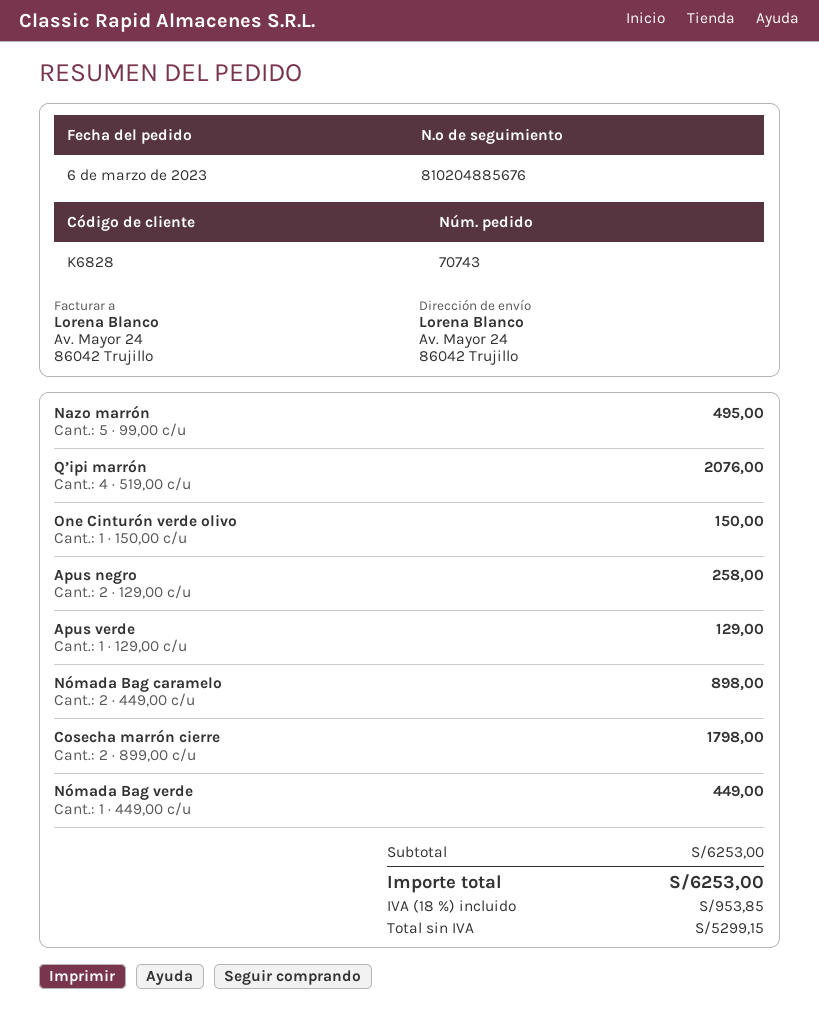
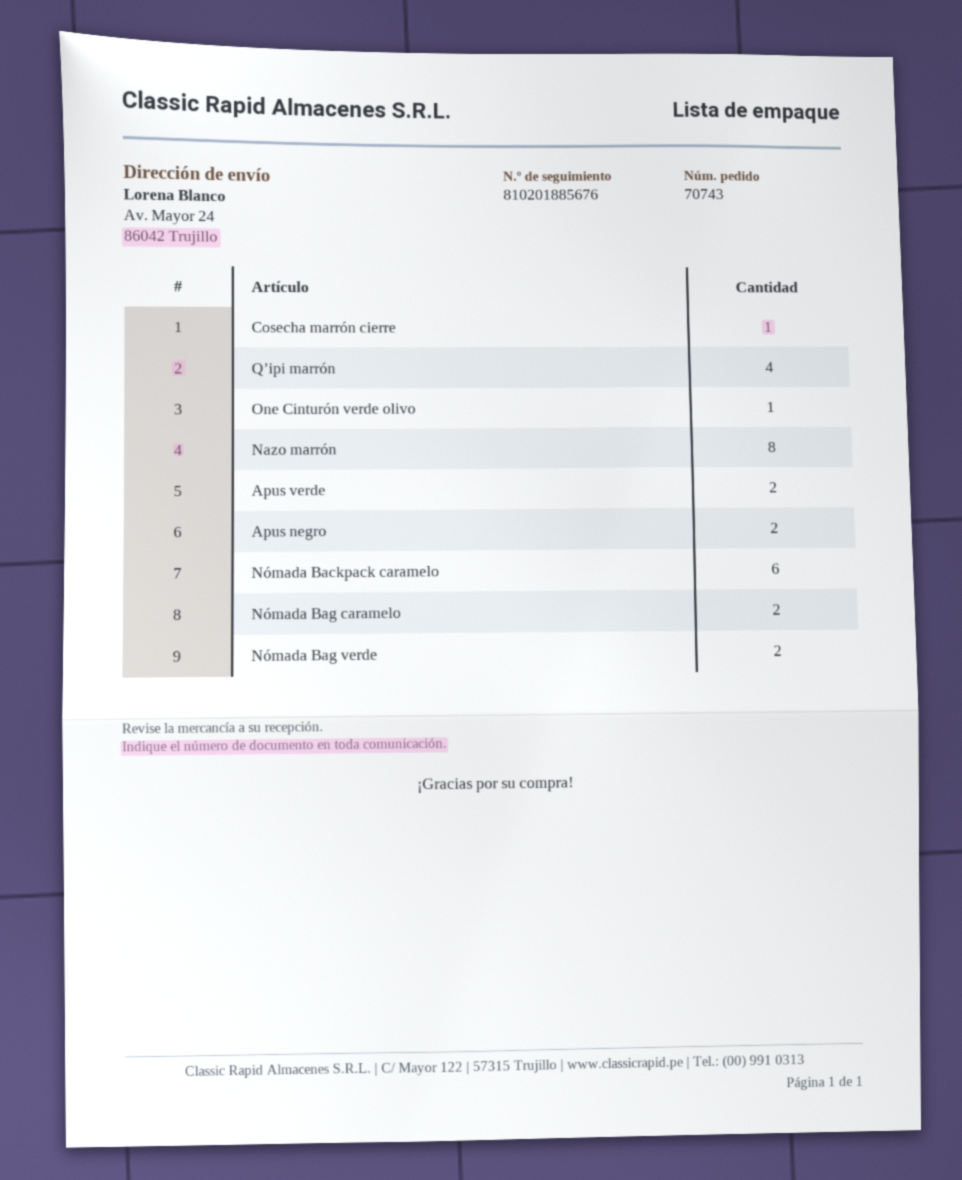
tracking number: 810204885676 -> 810201885676
Nazo marrón: 5 -> 8
Apus verde: 1 -> 2
Cosecha marrón cierre: 2 -> 1
Nómada Bag verde: 1 -> 2
Nómada Backpack caramelo: none -> 6

